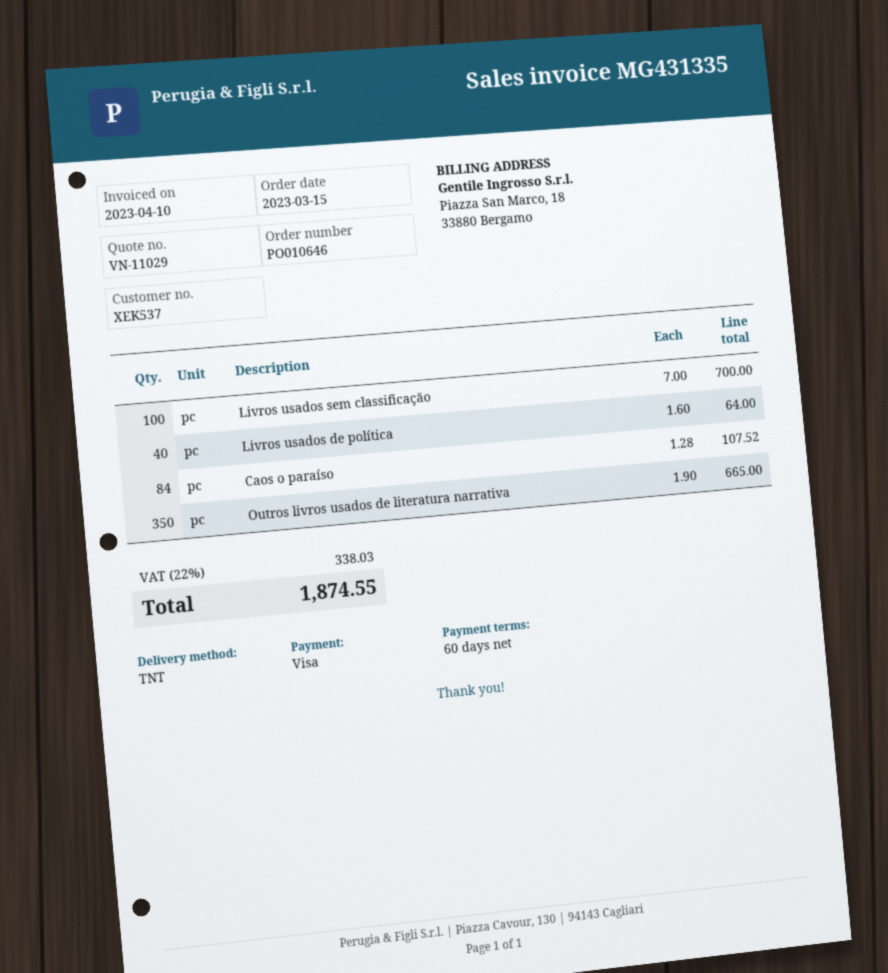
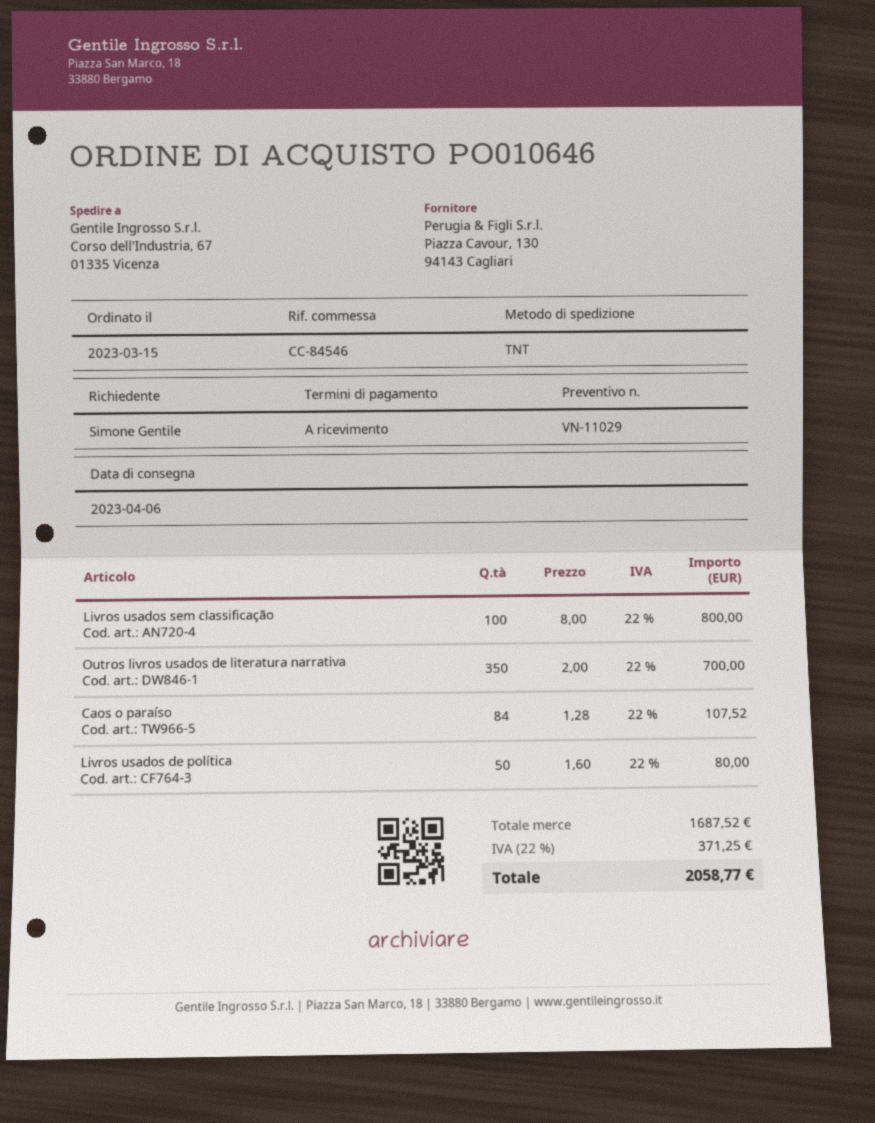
payment terms: 60 days -> on receipt
Livros usados sem classificação: 100 x 7.00 = 700.00 -> 100 x 8.00 = 800.00
Livros usados de política: 40 x 1.60 = 64.00 -> 50 x 1.60 = 80.00
Outros livros usados de literatura narrativa: 350 x 1.90 = 665.00 -> 350 x 2.00 = 700.00
tax: 22% = 338.03 -> 22% = 371.25
total: 1874.55 -> 2058.77

